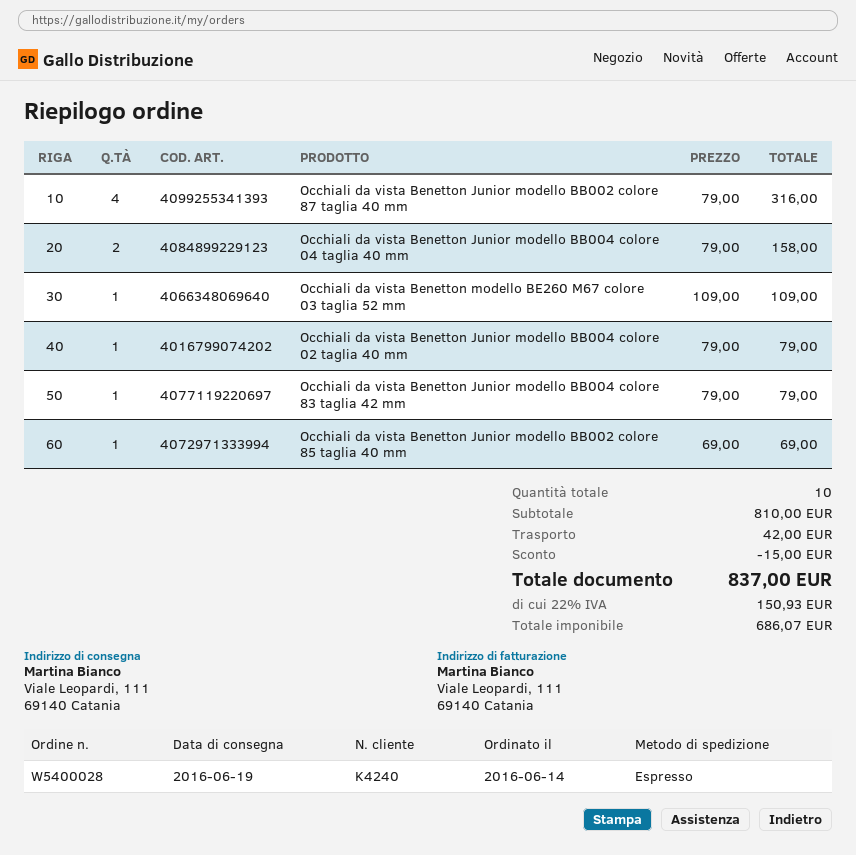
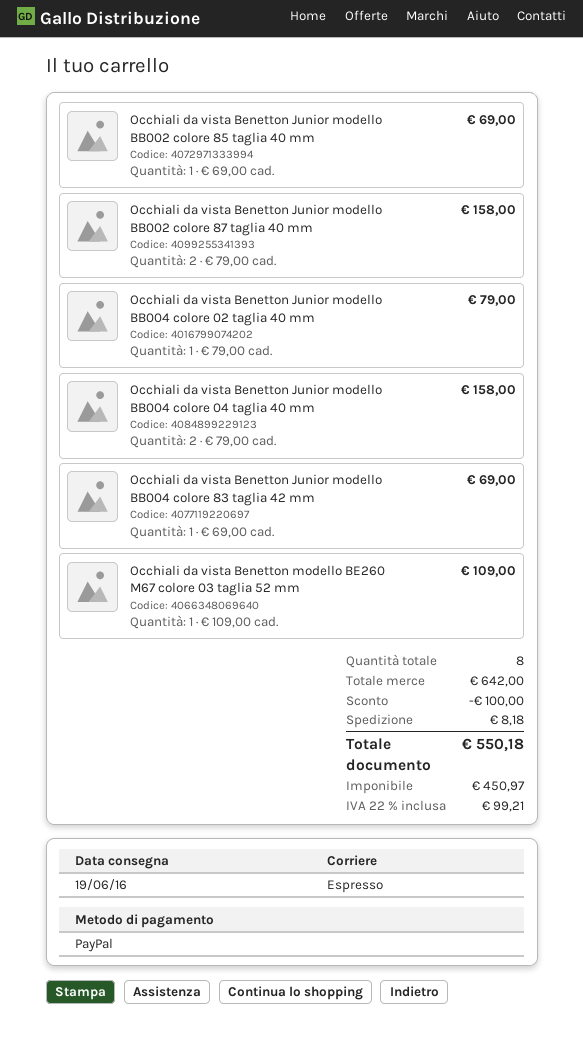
Occhiali da vista Benetton Junior modello BB002 colore 87 taglia 40 mm: 4 x 79.00 = 316.00 -> 2 x 79.00 = 158.00
Occhiali da vista Benetton Junior modello BB004 colore 83 taglia 42 mm: 1 x 79.00 = 79.00 -> 1 x 69.00 = 69.00
total quantity: 10 -> 8
subtotal: 810.00 -> 642.00
discount: 15.00 -> 100.00
shipping: 42.00 -> 8.18
net: 686.07 -> 450.97
tax: 22% = 150.93 -> 22% = 99.21
total: 837.00 -> 550.18

